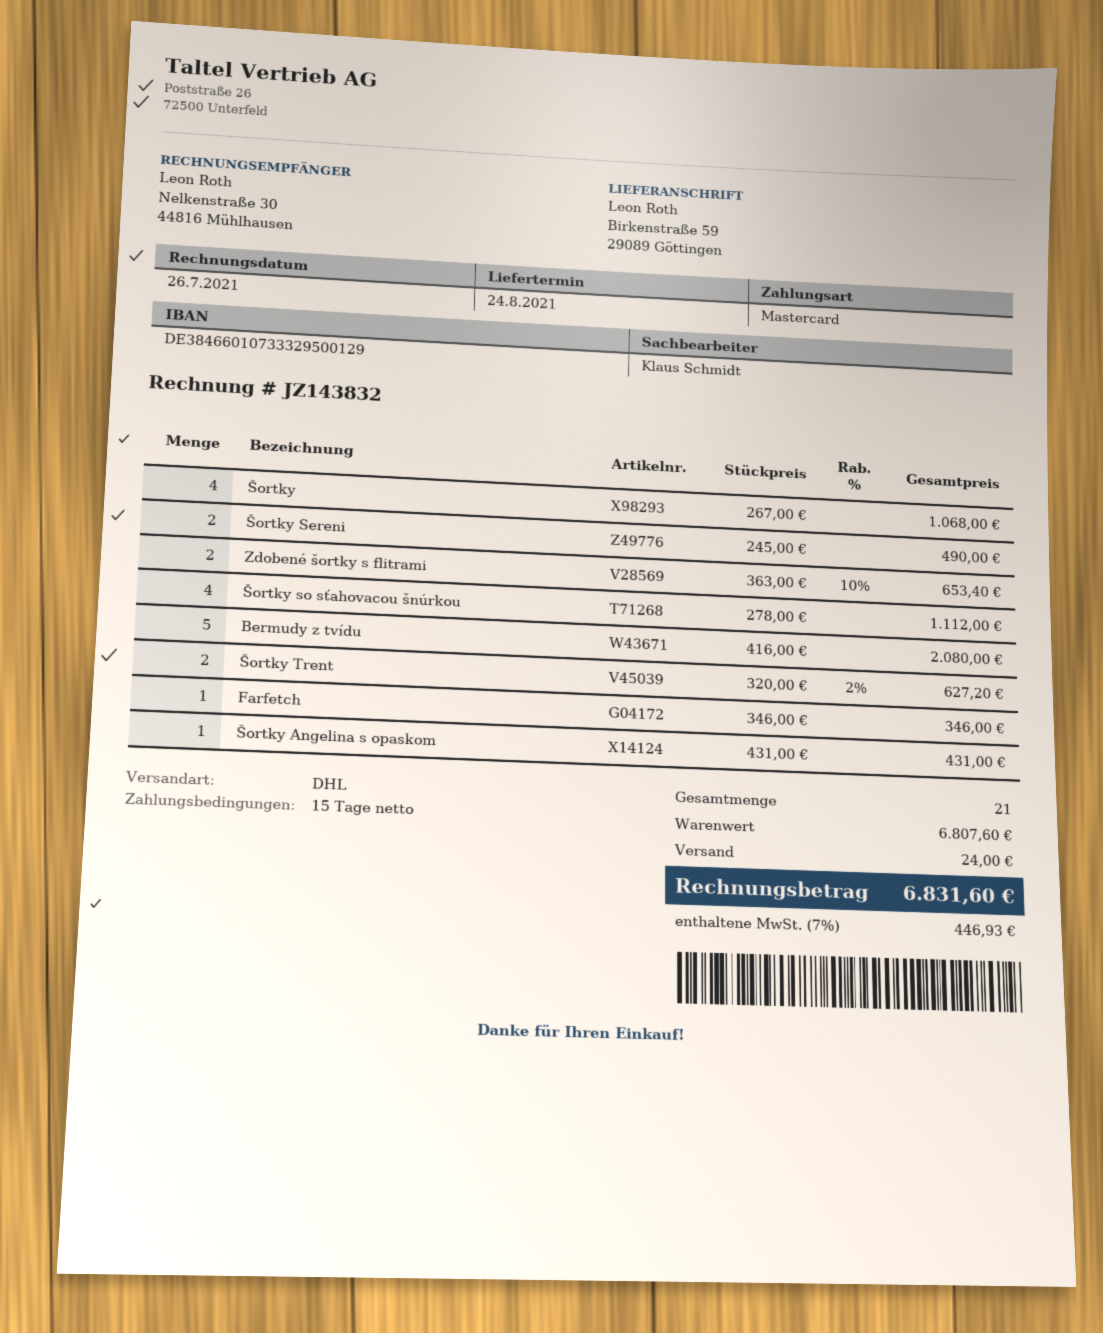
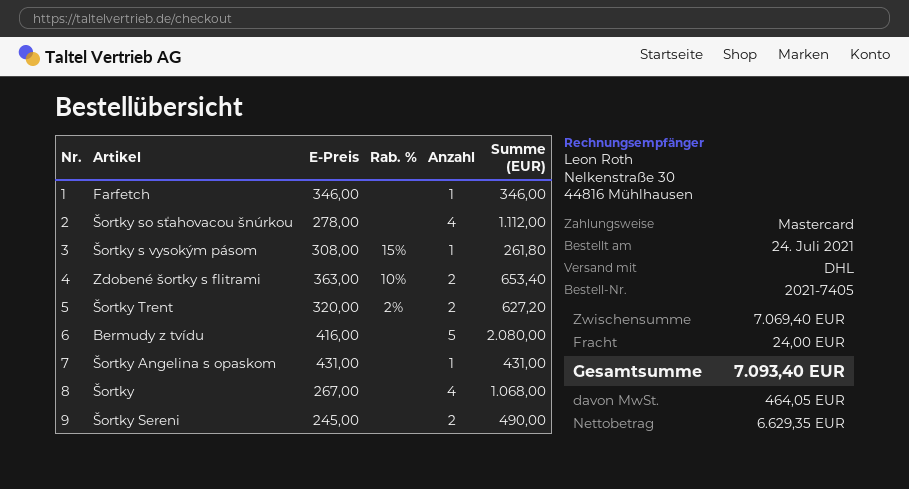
Šortky s vysokým pásom: none -> 1 x 308.00 - 15% = 261.80
subtotal: 6807.60 -> 7069.40
tax: 446.93 -> 464.05
total: 6831.60 -> 7093.40

